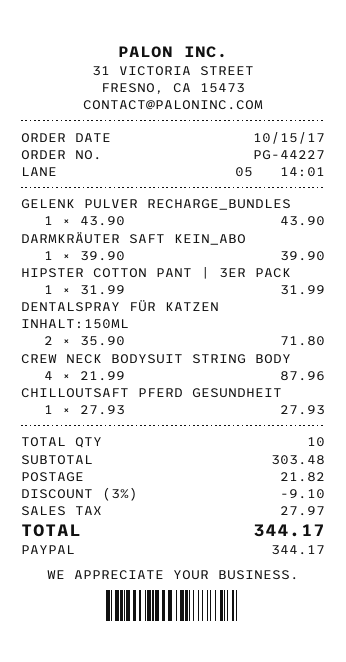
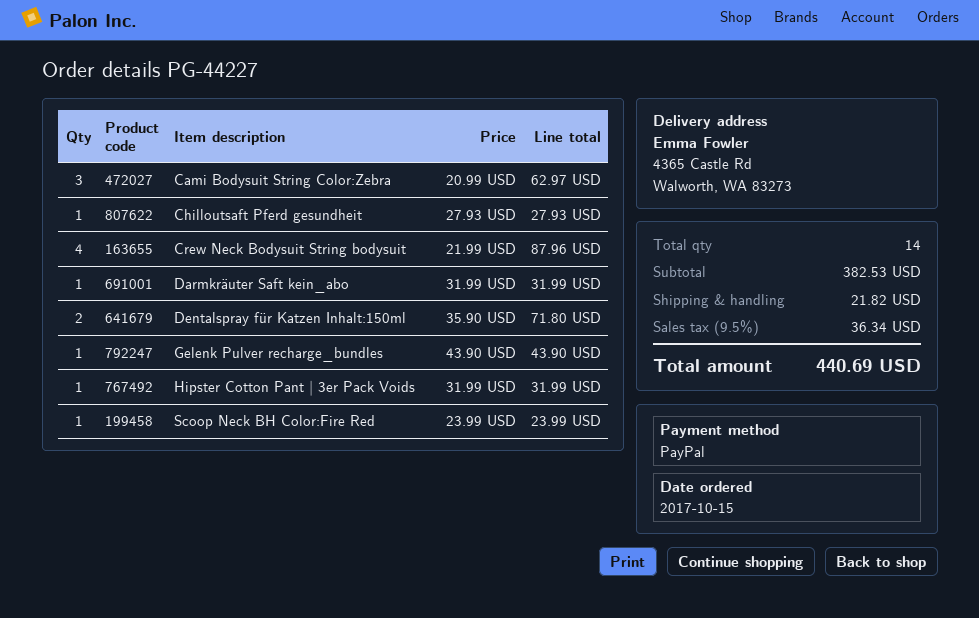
DARMKRÄUTER SAFT KEIN_ABO: 1 x 39.90 = 39.90 -> 1 x 31.99 = 31.99
Cami Bodysuit String Color:Zebra: none -> 3 x 20.99 = 62.97
Scoop Neck BH Color:Fire Red: none -> 1 x 23.99 = 23.99
total quantity: 10 -> 14
subtotal: 303.48 -> 382.53
discount: 3% = 9.10 -> none
tax: 27.97 -> 36.34
total: 344.17 -> 440.69

